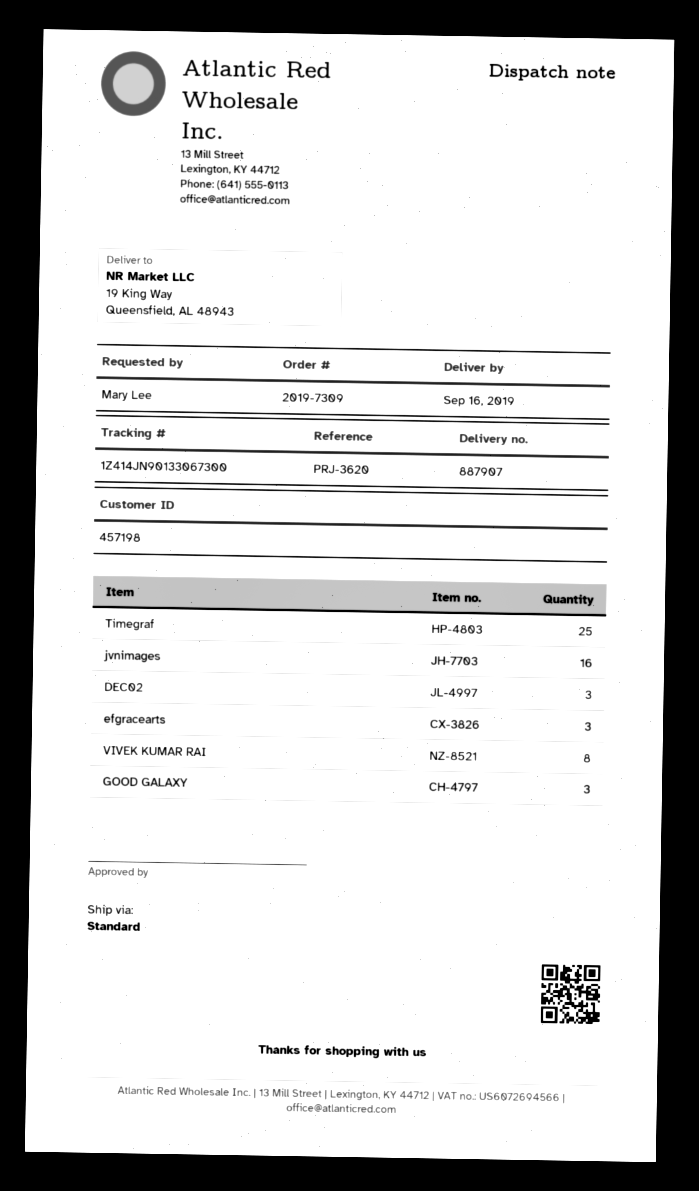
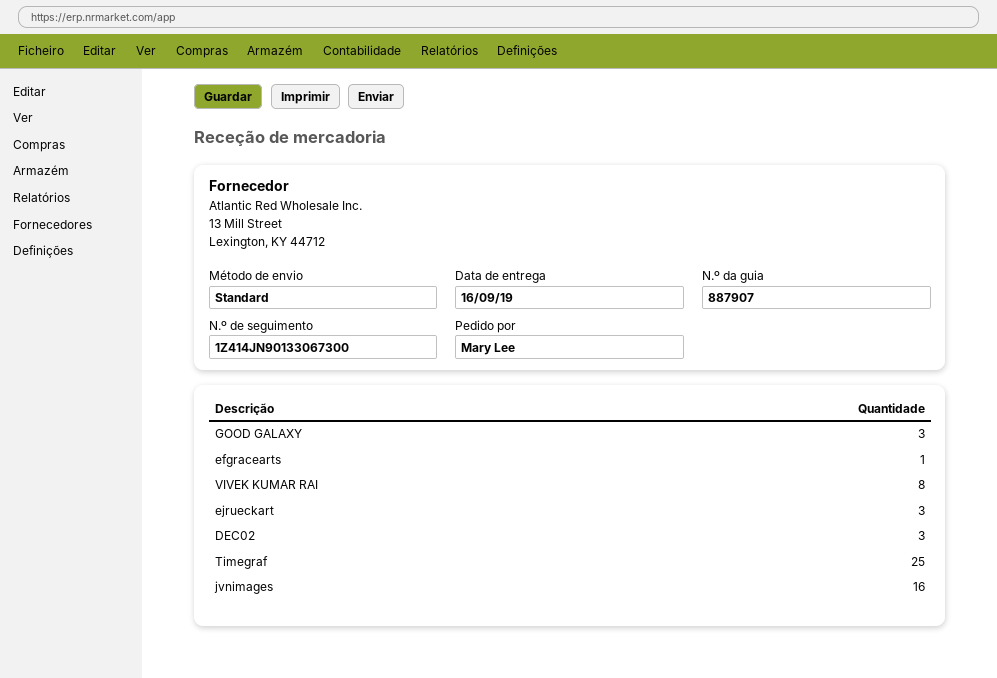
efgracearts: 3 -> 1
ejrueckart: none -> 3

